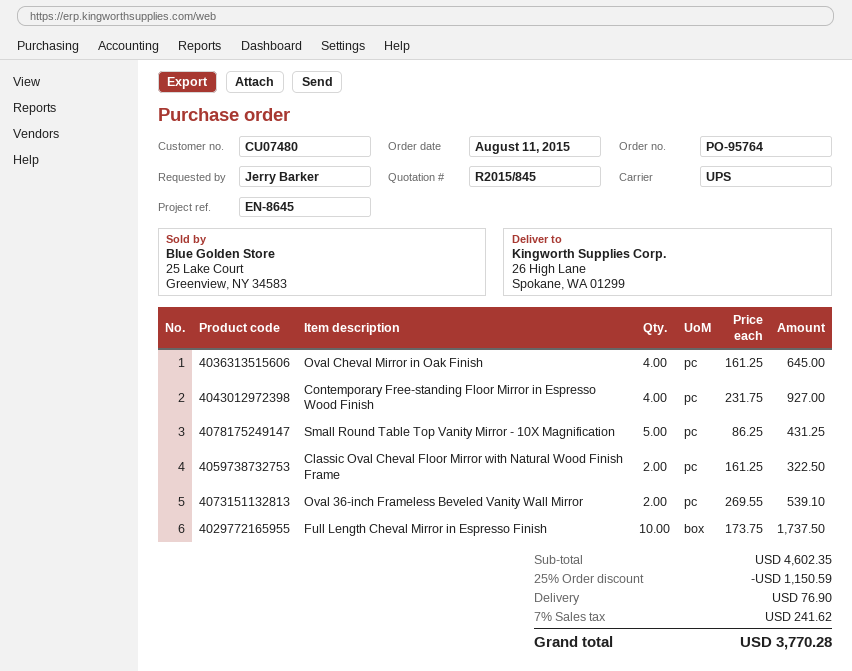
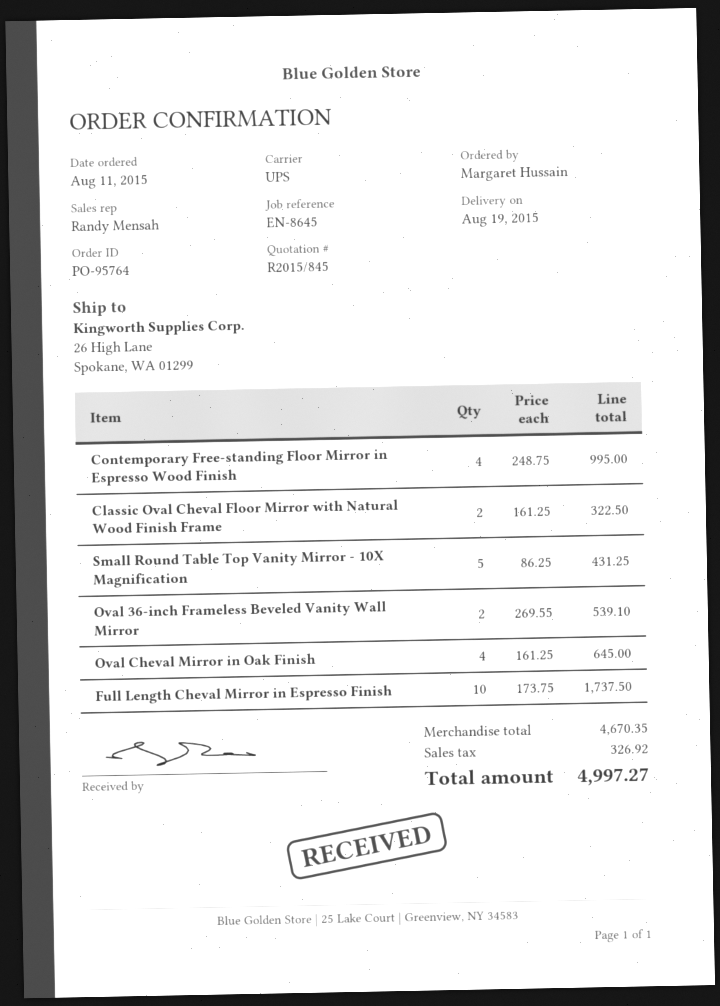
ordered by: Jerry Barker -> Margaret Hussain
Contemporary Free-standing Floor Mirror in Espresso Wood Finish: 4 x 231.75 = 927.00 -> 4 x 248.75 = 995.00
subtotal: 4602.35 -> 4670.35
discount: 25% = 1150.59 -> none
shipping: 76.90 -> none
tax: 241.62 -> 326.92
total: 3770.28 -> 4997.27

